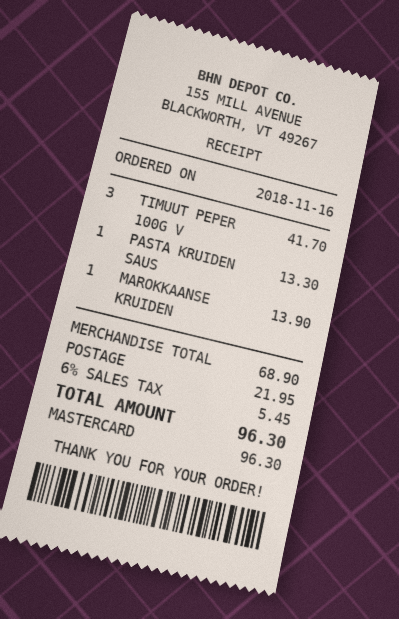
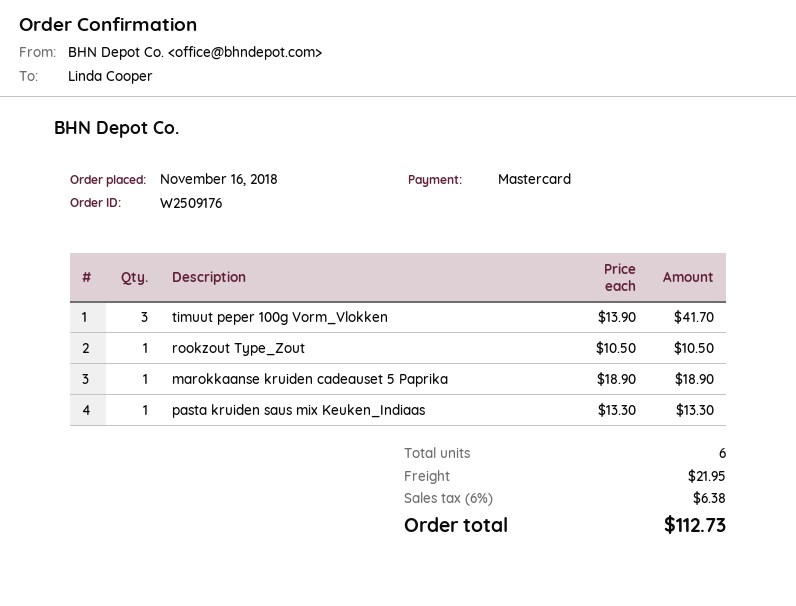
MAROKKAANSE KRUIDEN: 1 for 13.90 -> 1 for 18.90
rookzout Type_Zout: none -> 1 for 10.50
tax: 6% = 5.45 -> 6% = 6.38
total: 96.30 -> 112.73

